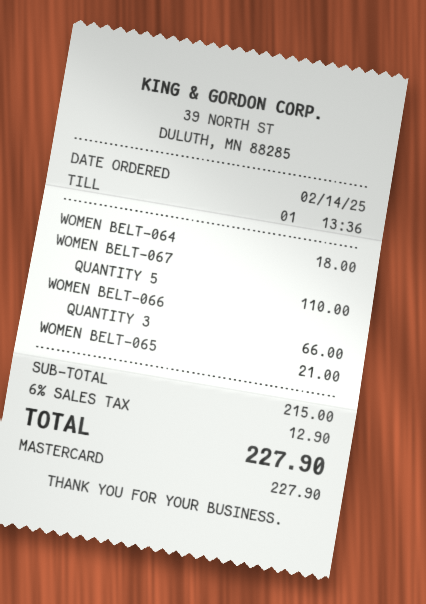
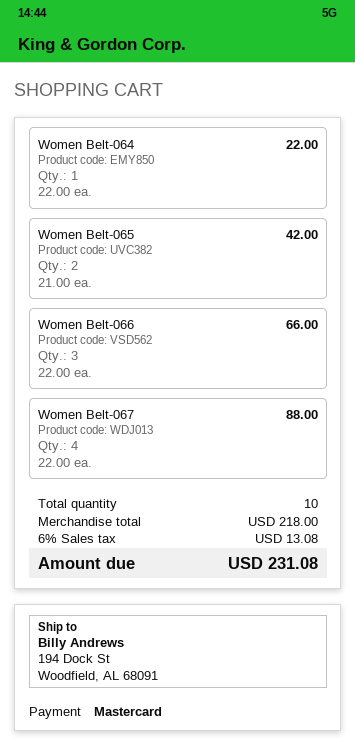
WOMEN BELT-064: 1 for 18.00 -> 1 for 22.00
WOMEN BELT-067: 5 for 110.00 -> 4 for 88.00
WOMEN BELT-065: 1 for 21.00 -> 2 for 42.00
subtotal: 215.00 -> 218.00
tax: 6% = 12.90 -> 6% = 13.08
total: 227.90 -> 231.08

